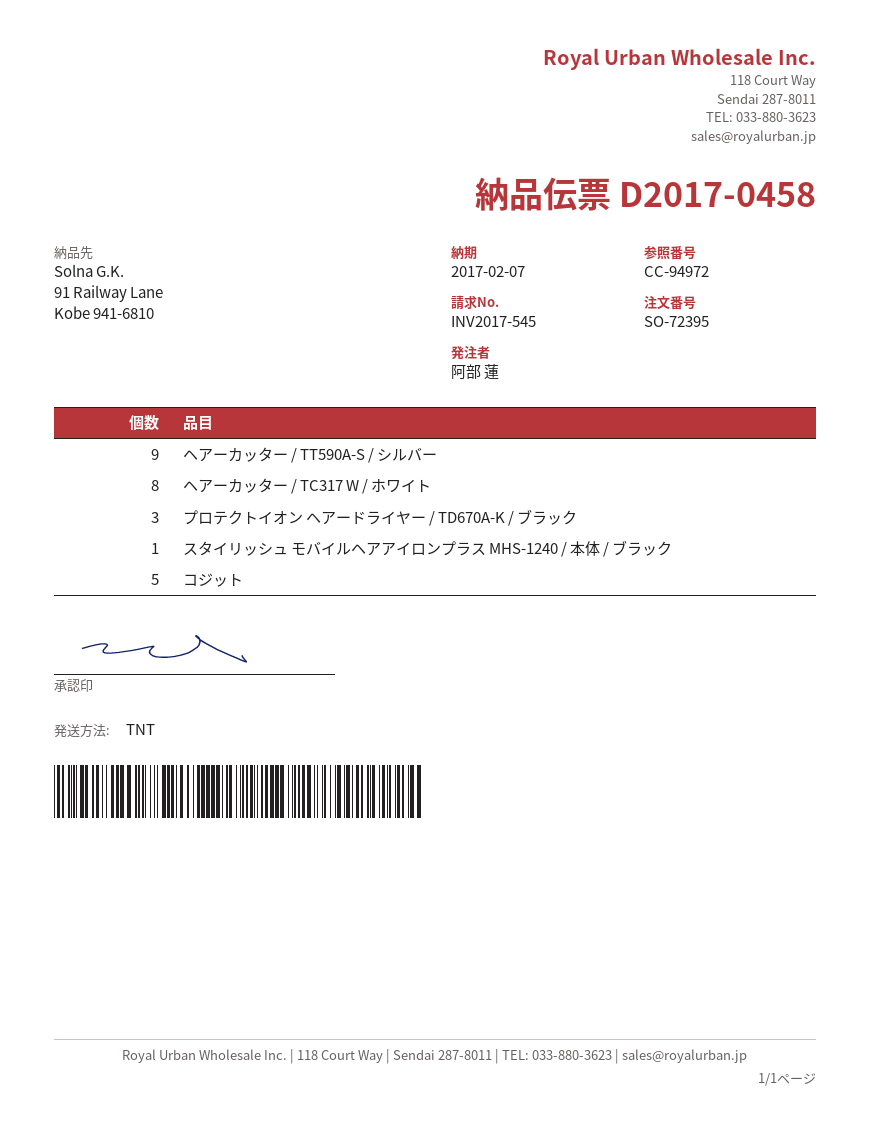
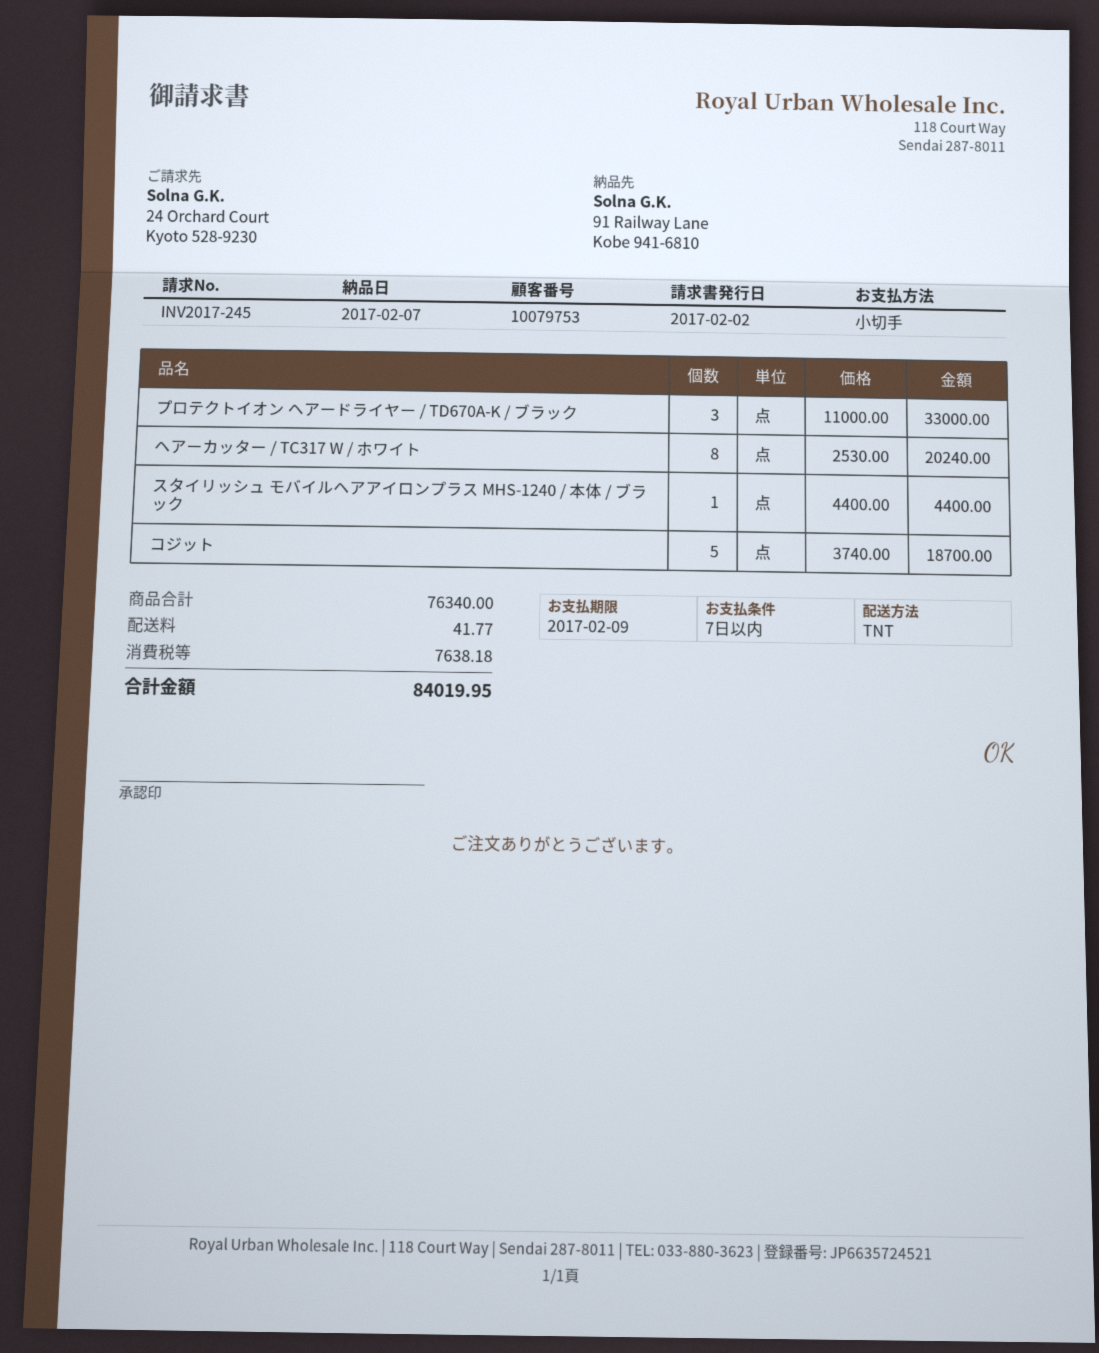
invoice number: INV2017-545 -> INV2017-245
ヘアーカッター / TT590A-S / シルバー: 9 -> none

